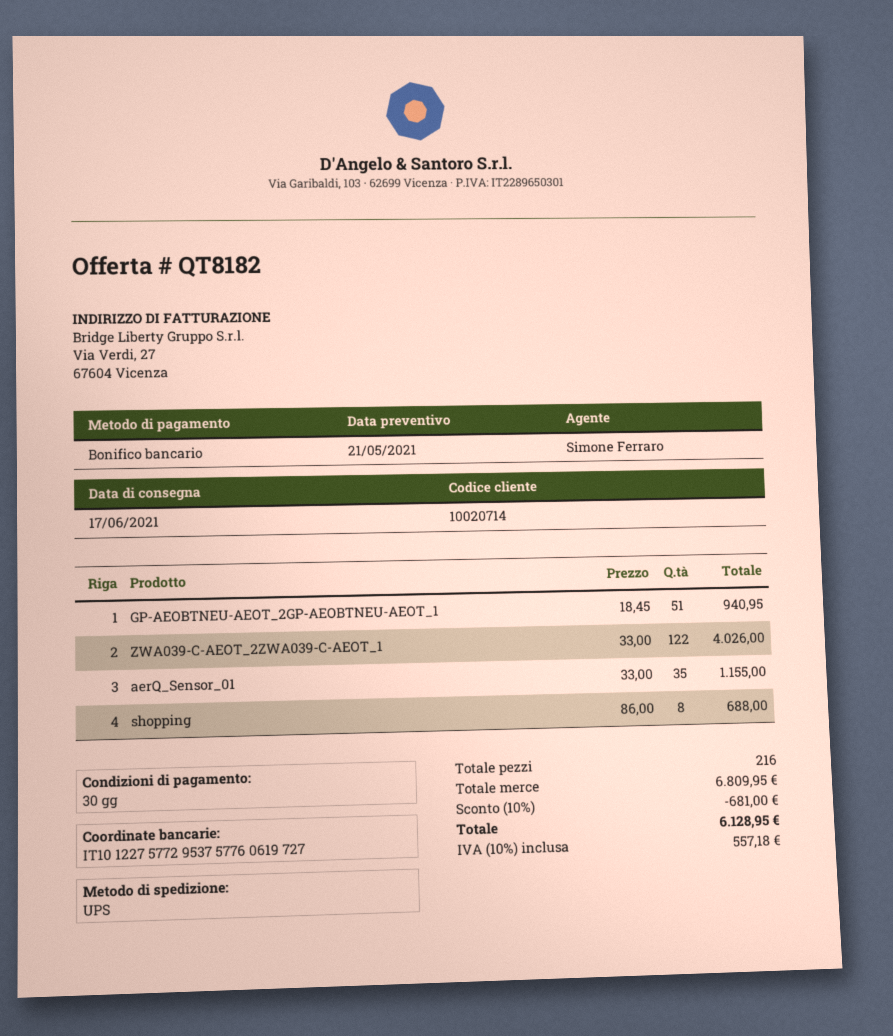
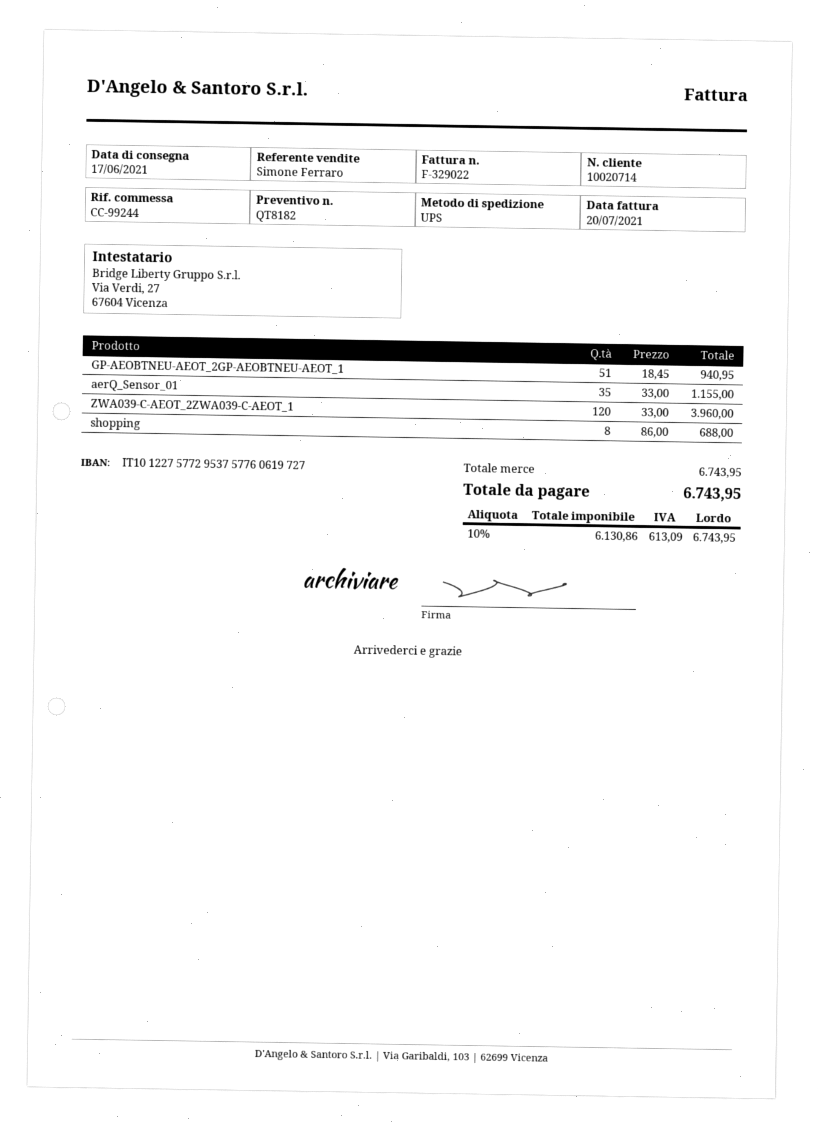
ZWA039-C-AEOT_2ZWA039-C-AEOT_1: 122 x 33.00 = 4026.00 -> 120 x 33.00 = 3960.00
subtotal: 6809.95 -> 6743.95
discount: 10% = 681.00 -> none
tax: 10% = 557.18 -> 10% = 613.09
total: 6128.95 -> 6743.95

